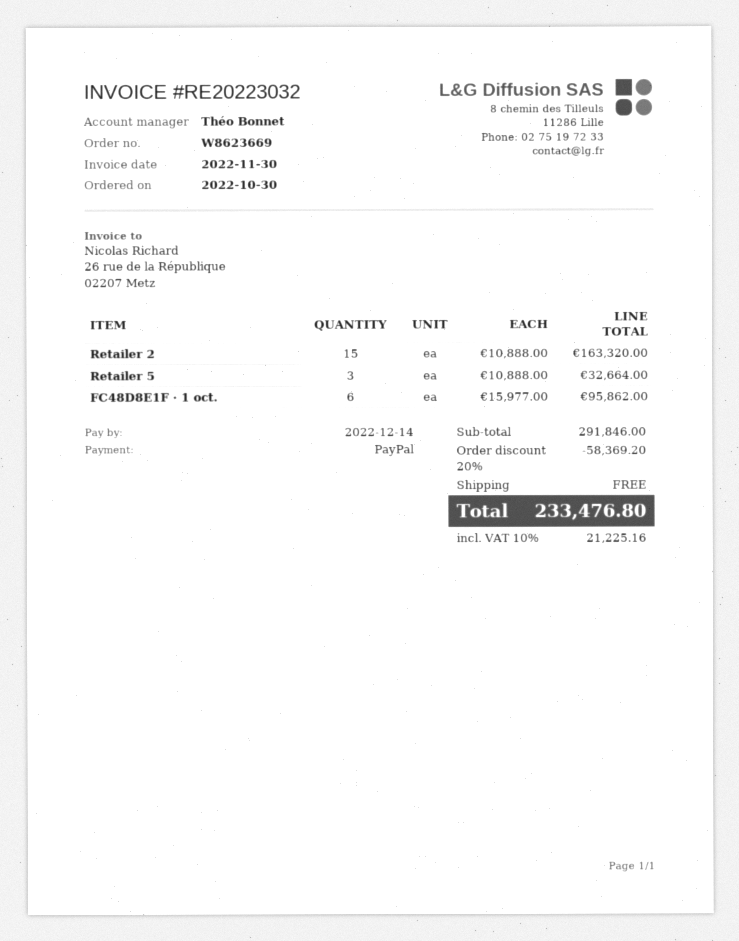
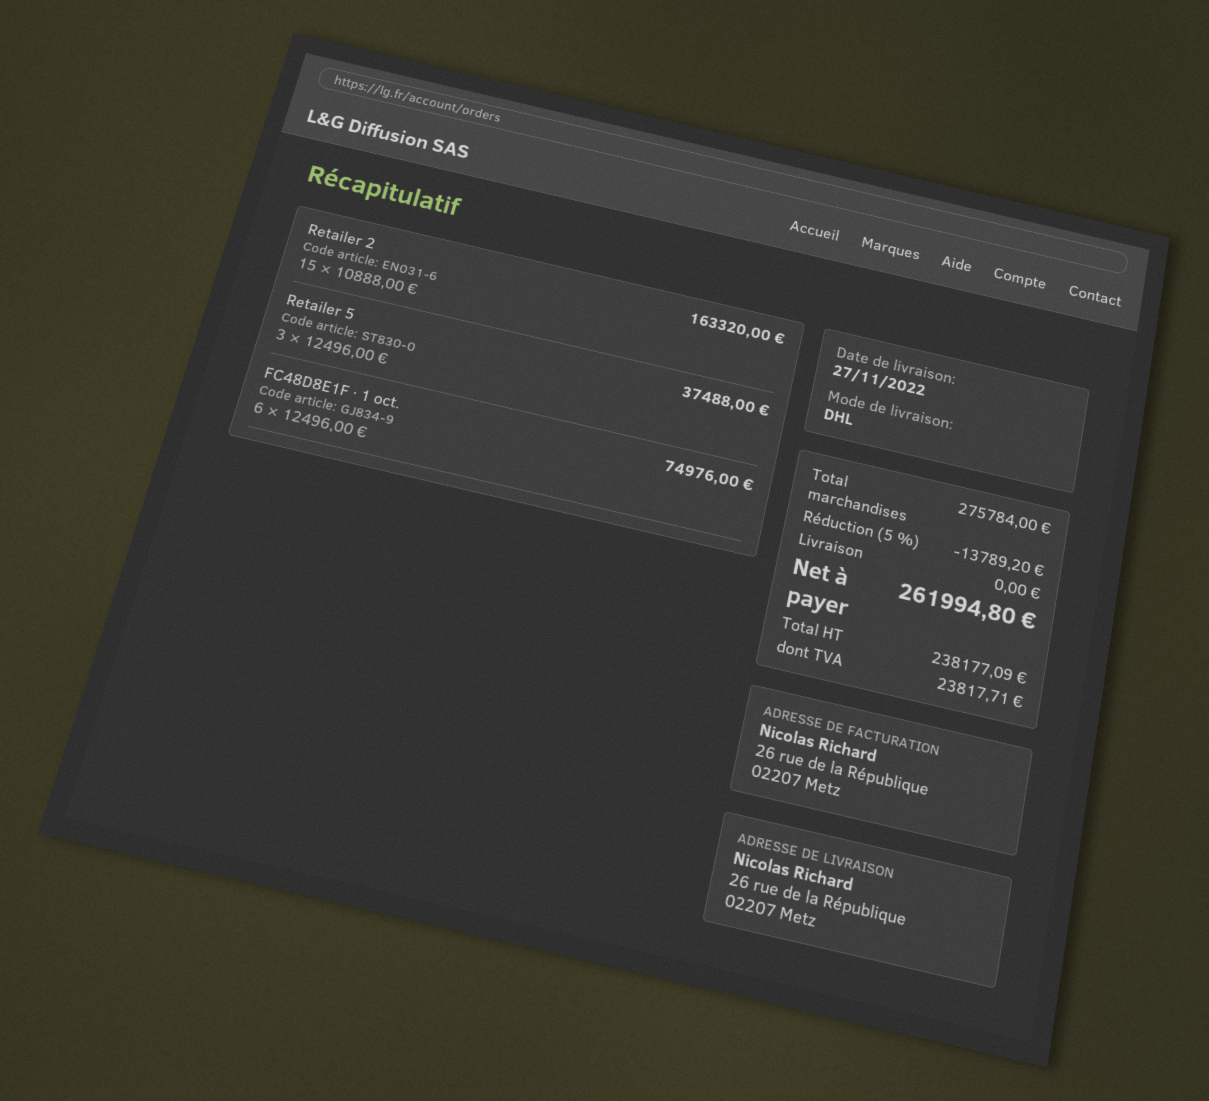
Retailer 5: 3 x 10888.00 = 32664.00 -> 3 x 12496.00 = 37488.00
FC48D8E1F · 1 oct.: 6 x 15977.00 = 95862.00 -> 6 x 12496.00 = 74976.00
subtotal: 291846.00 -> 275784.00
discount: 20% = 58369.20 -> 5% = 13789.20
tax: 21225.16 -> 23817.71
total: 233476.80 -> 261994.80

